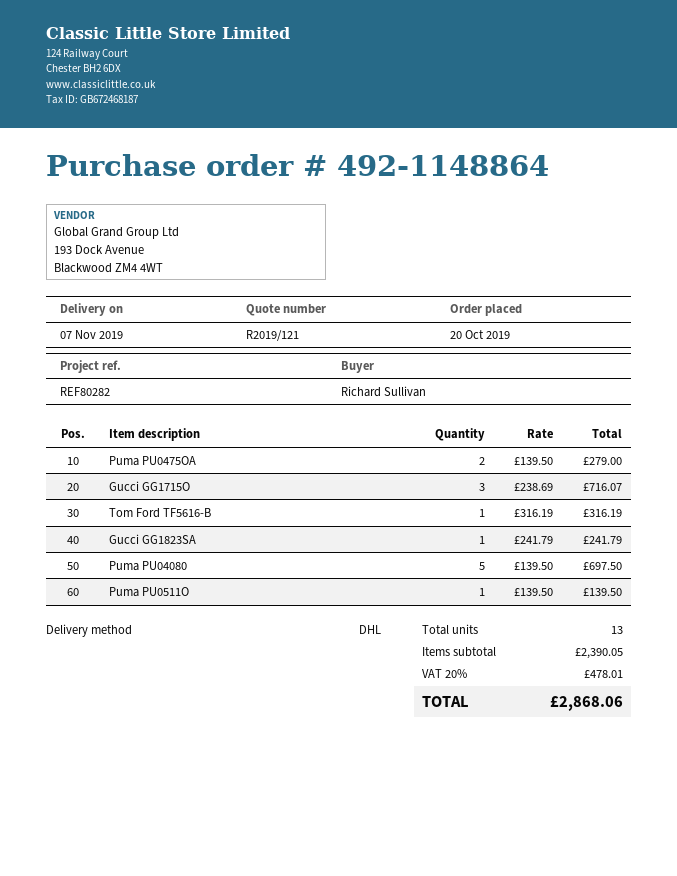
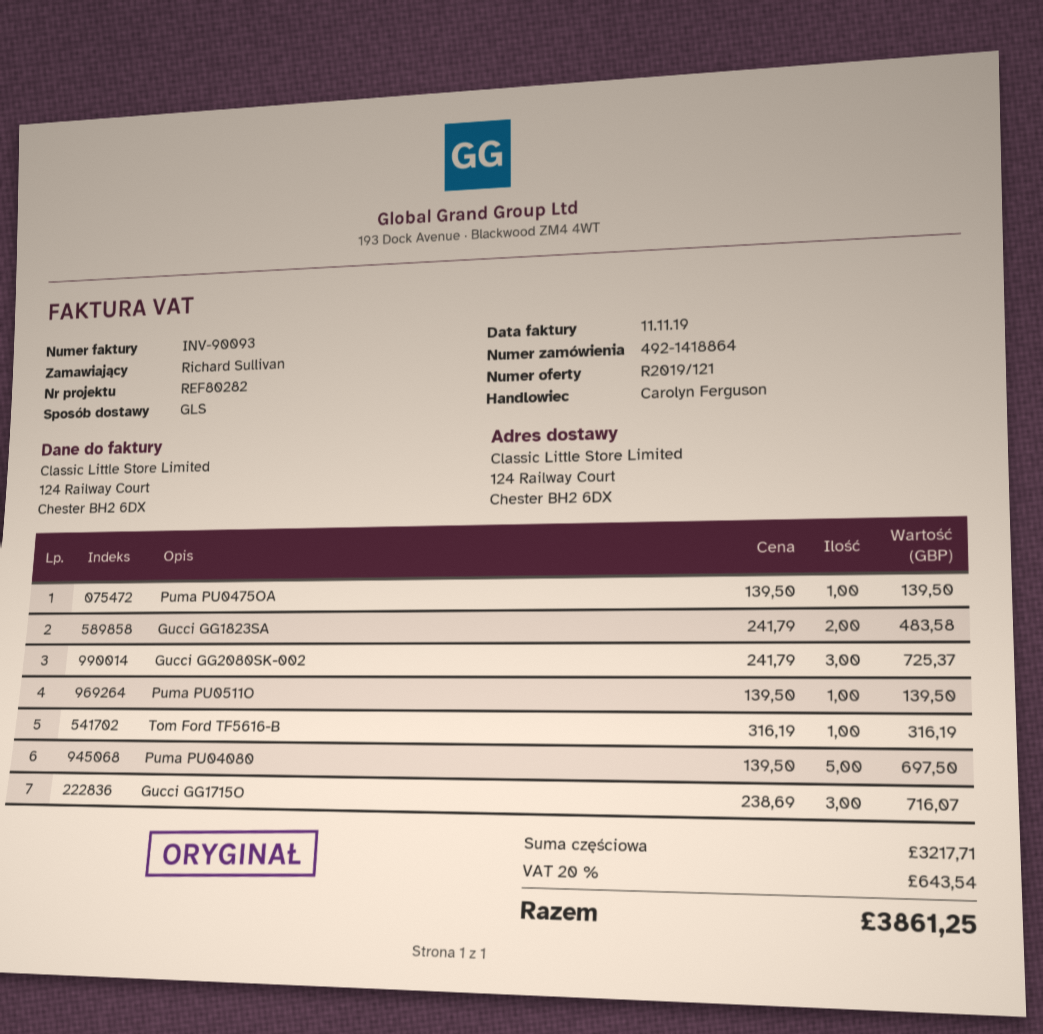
order number: 492-1148864 -> 492-1418864
shipping method: DHL -> GLS
Puma PU0475OA: 2 x 139.50 = 279.00 -> 1 x 139.50 = 139.50
Gucci GG1823SA: 1 x 241.79 = 241.79 -> 2 x 241.79 = 483.58
Gucci GG2080SK-002: none -> 3 x 241.79 = 725.37
subtotal: 2390.05 -> 3217.71
tax: 20% = 478.01 -> 20% = 643.54
total: 2868.06 -> 3861.25

